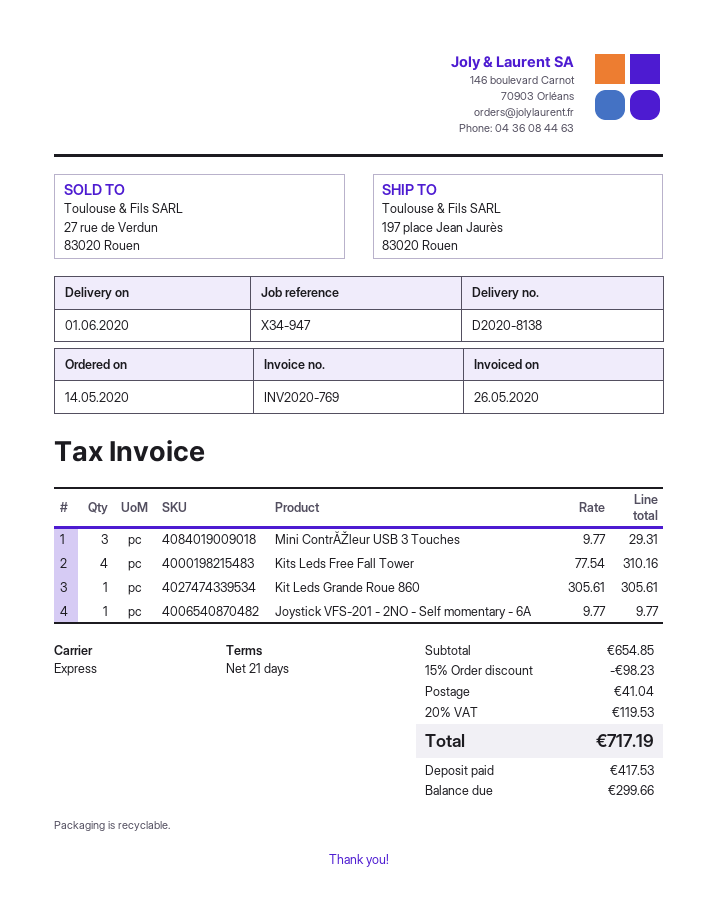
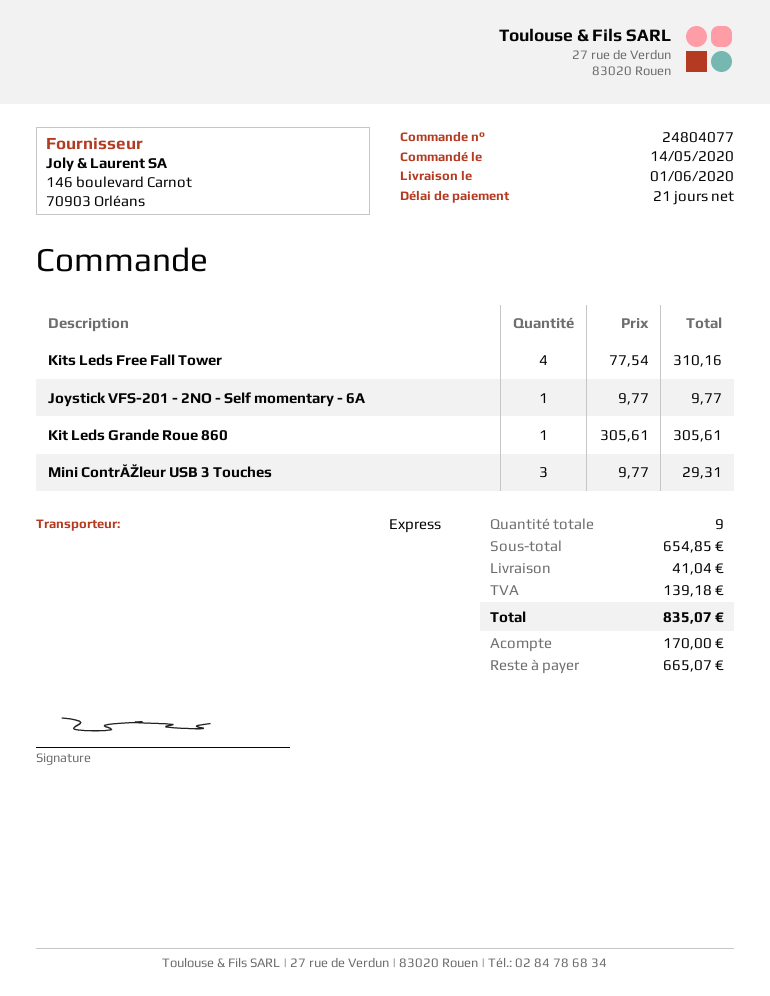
discount: 15% = 98.23 -> none
tax: 119.53 -> 139.18
total: 717.19 -> 835.07
deposit: 417.53 -> 170.00
balance: 299.66 -> 665.07

